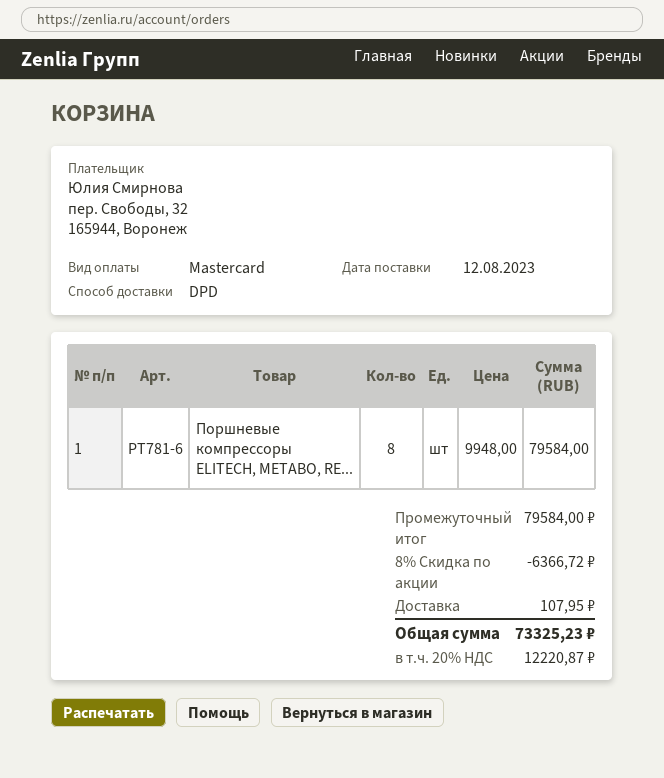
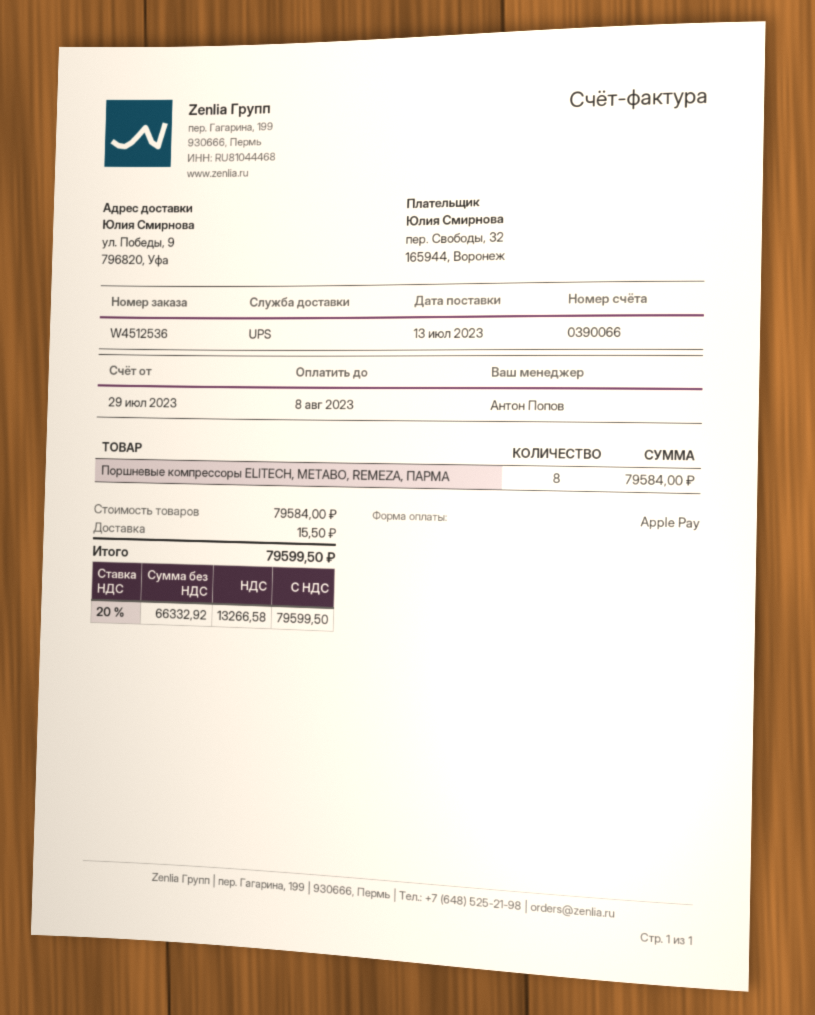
delivery date: 2023-08-12 -> 2023-07-13
payment method: Mastercard -> Apple Pay
shipping method: DPD -> UPS
discount: 8% = 6366.72 -> none
shipping: 107.95 -> 15.50
tax: 20% = 12220.87 -> 20% = 13266.58
total: 73325.23 -> 79599.50

